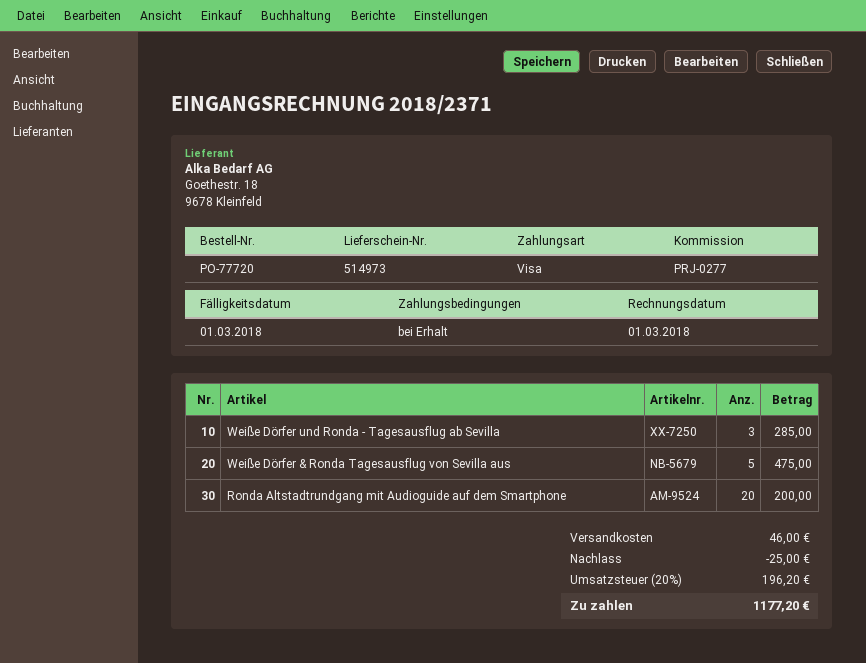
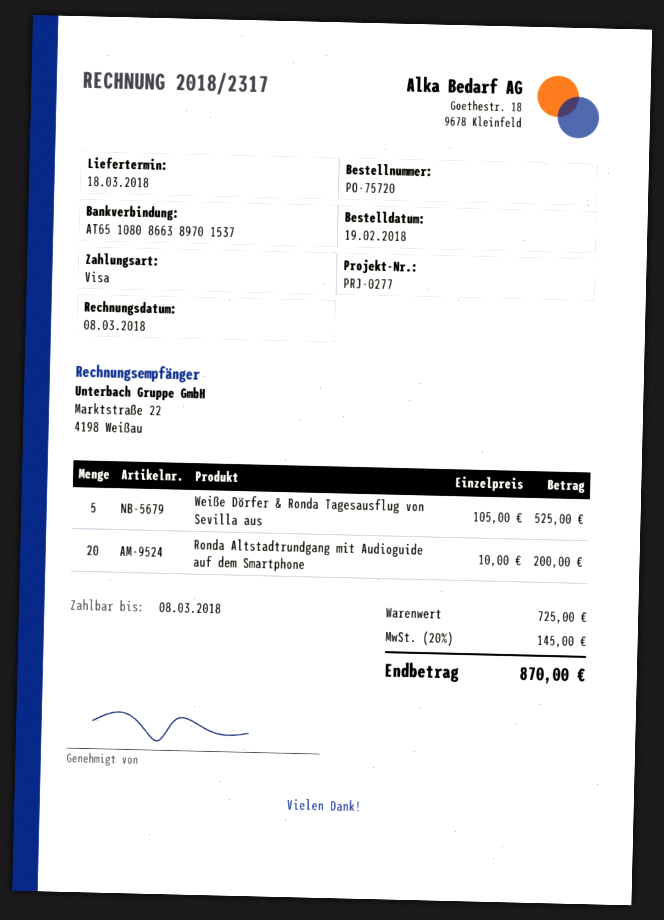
order number: PO-77720 -> PO-75720
invoice number: 2018/2371 -> 2018/2317
invoice date: 2018-03-01 -> 2018-03-08
due date: 2018-03-01 -> 2018-03-08
Weiße Dörfer und Ronda - Tagesausflug ab Sevilla: 3 for 285.00 -> none
Weiße Dörfer & Ronda Tagesausflug von Sevilla aus: 5 for 475.00 -> 5 for 525.00
discount: 25.00 -> none
shipping: 46.00 -> none
tax: 20% = 196.20 -> 20% = 145.00
total: 1177.20 -> 870.00

